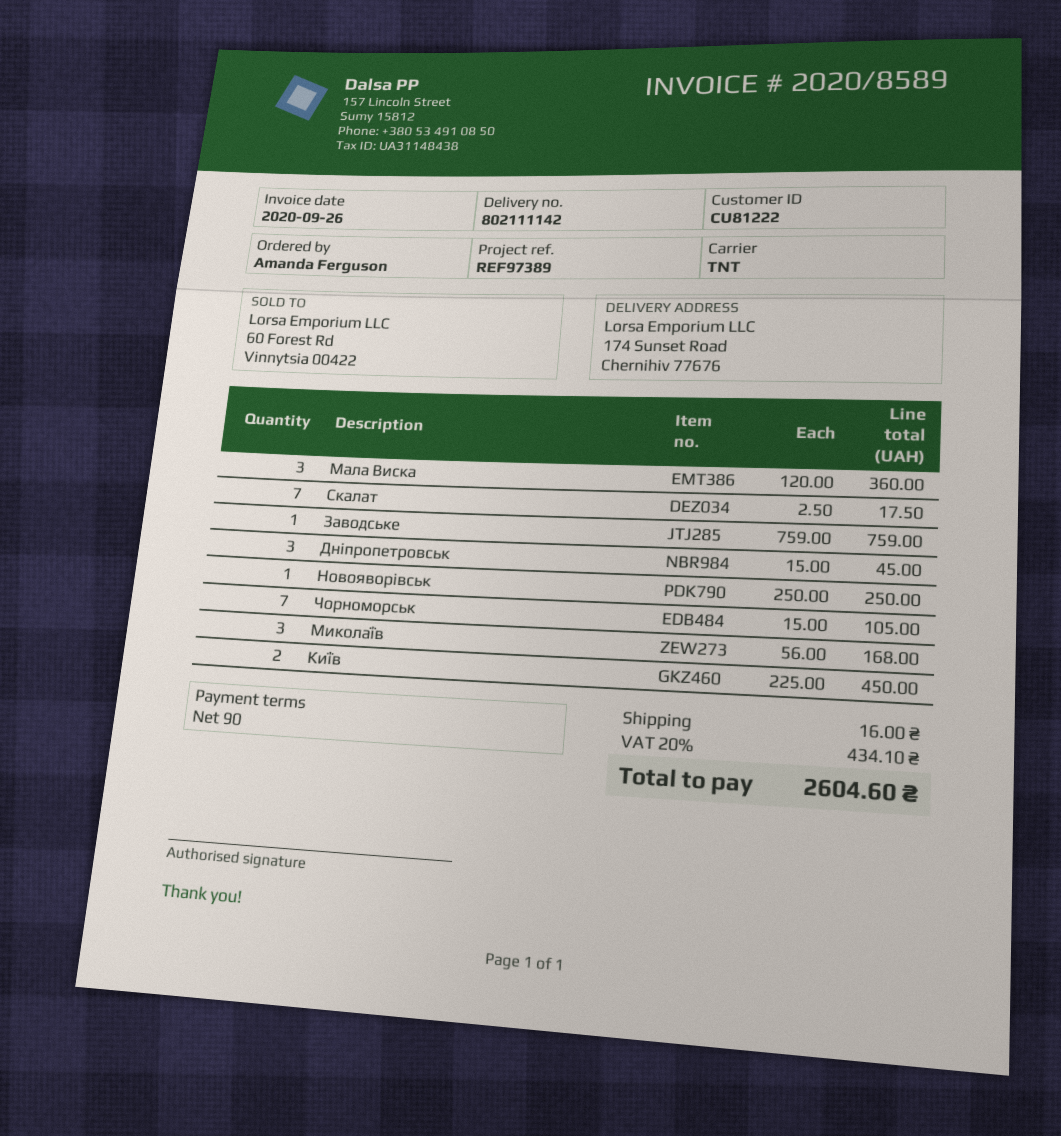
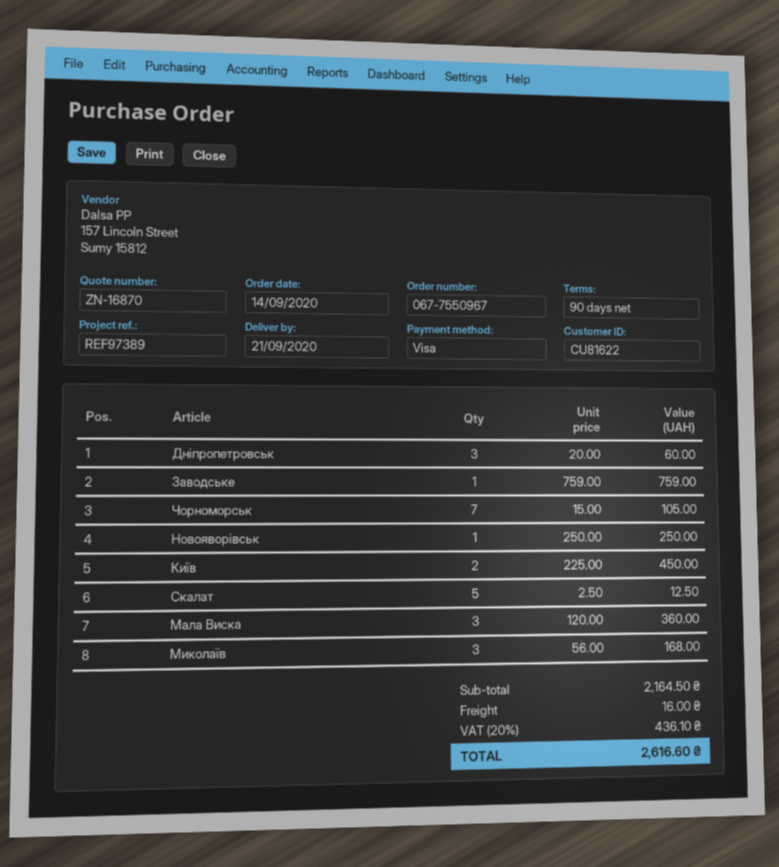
customer number: CU81222 -> CU81622
Скалат: 7 x 2.50 = 17.50 -> 5 x 2.50 = 12.50
Дніпропетровськ: 3 x 15.00 = 45.00 -> 3 x 20.00 = 60.00
tax: 20% = 434.10 -> 20% = 436.10
total: 2604.60 -> 2616.60

